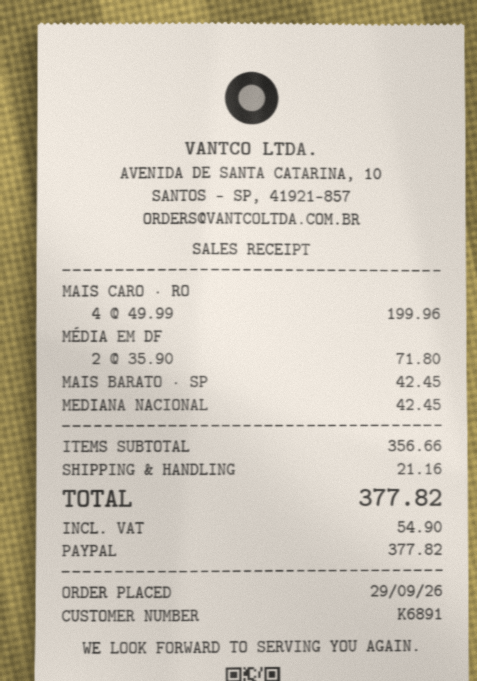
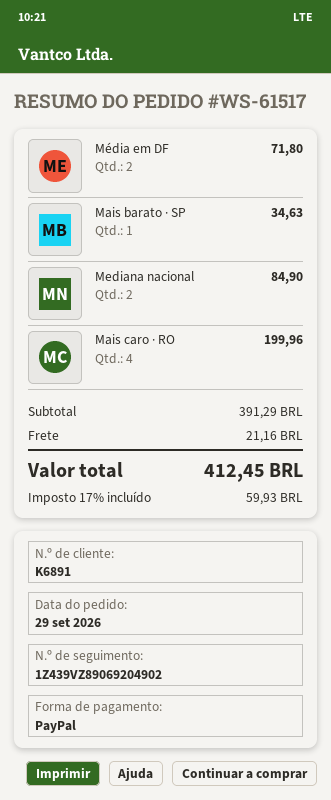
MAIS BARATO · SP: 1 for 42.45 -> 1 for 34.63
MEDIANA NACIONAL: 1 for 42.45 -> 2 for 84.90
subtotal: 356.66 -> 391.29
tax: 54.90 -> 59.93
total: 377.82 -> 412.45

